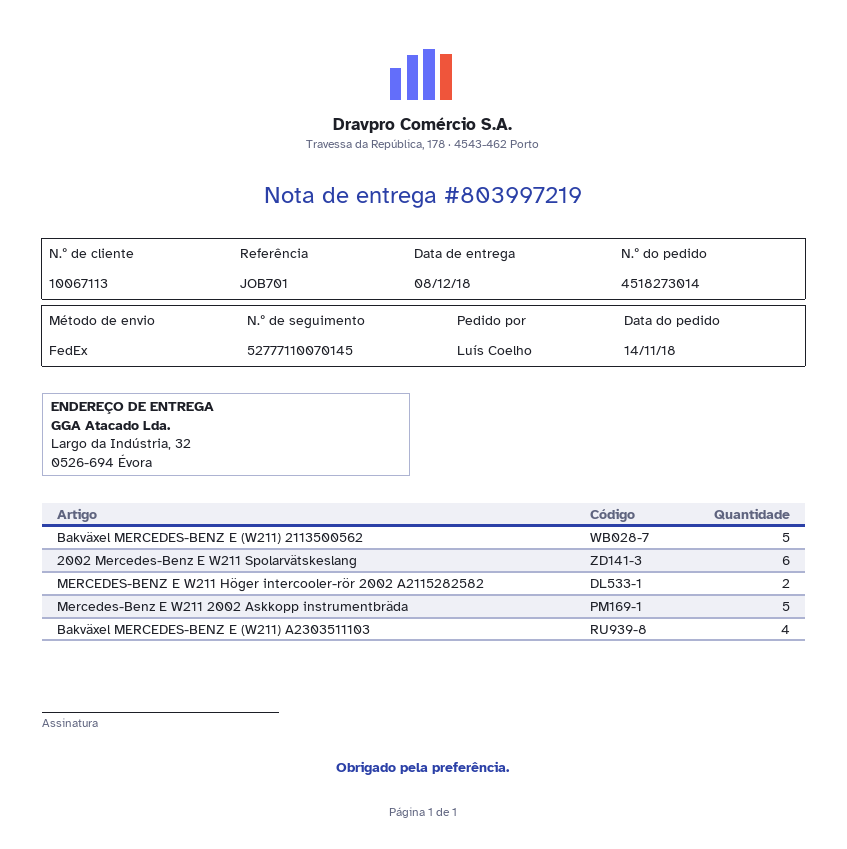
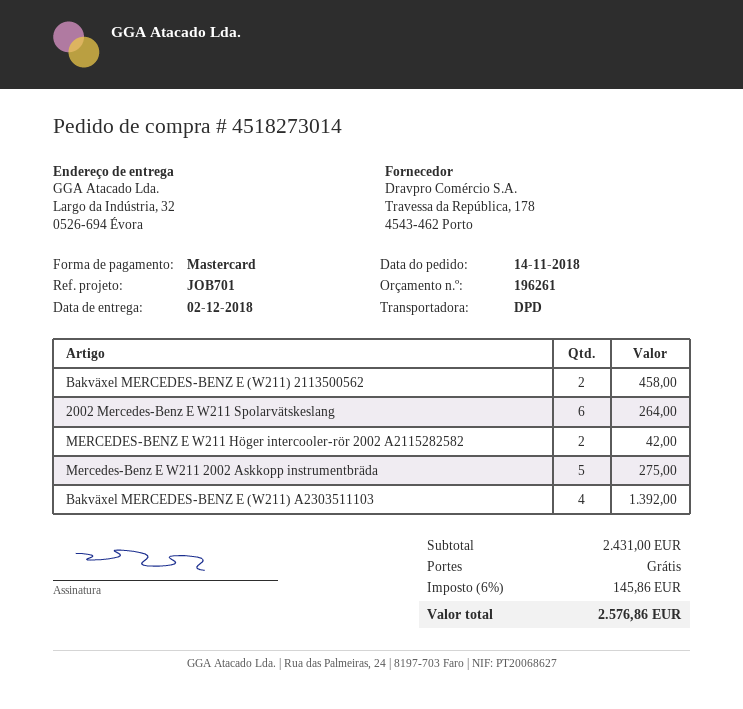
delivery date: 2018-12-08 -> 2018-12-02
shipping method: FedEx -> DPD
Bakväxel MERCEDES-BENZ E (W211) 2113500562: 5 -> 2

